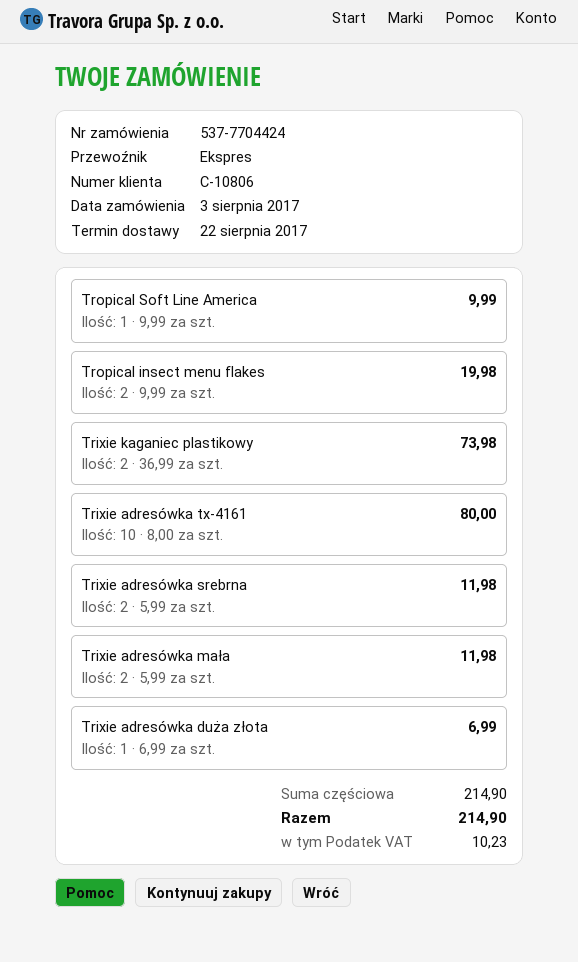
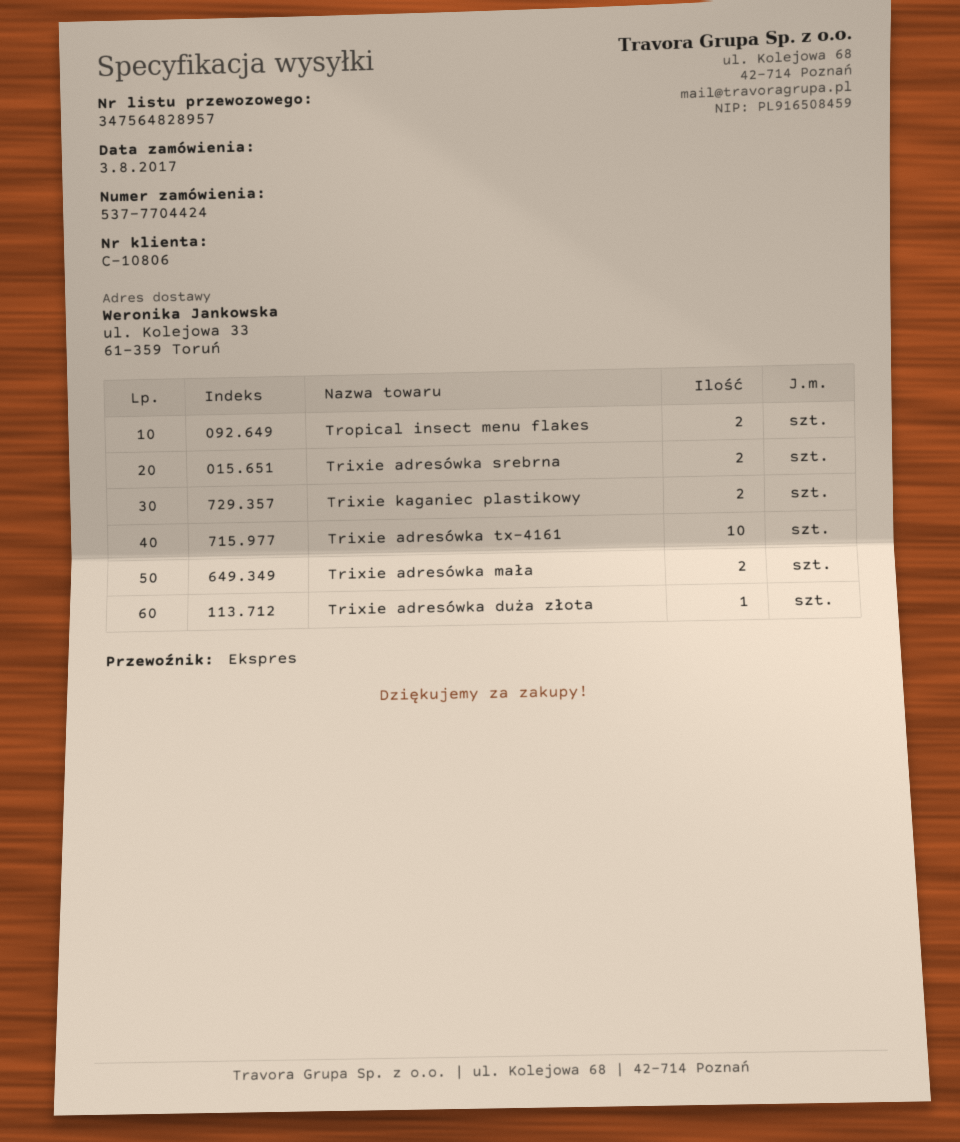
Tropical Soft Line America: 1 -> none

